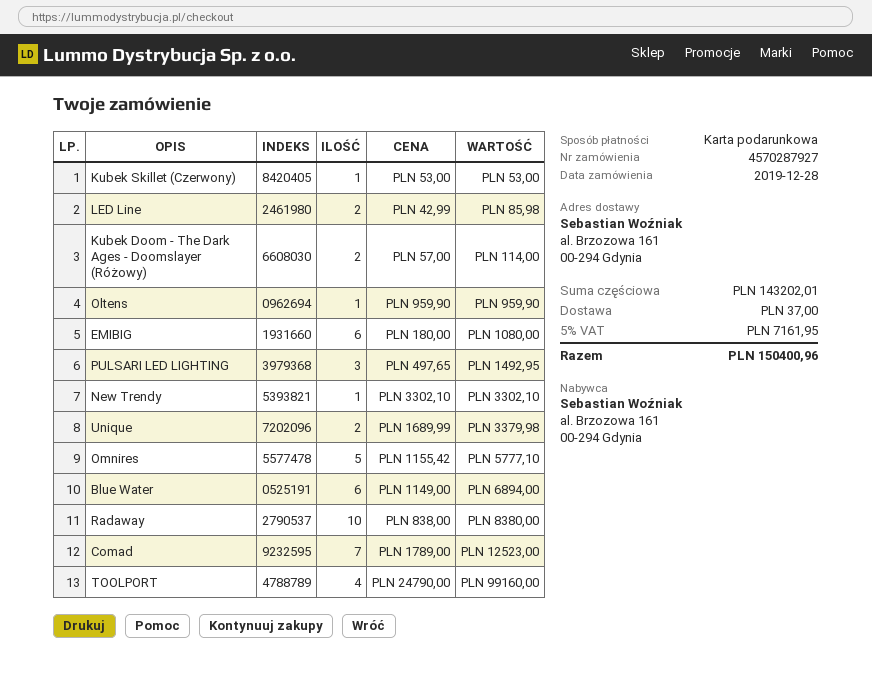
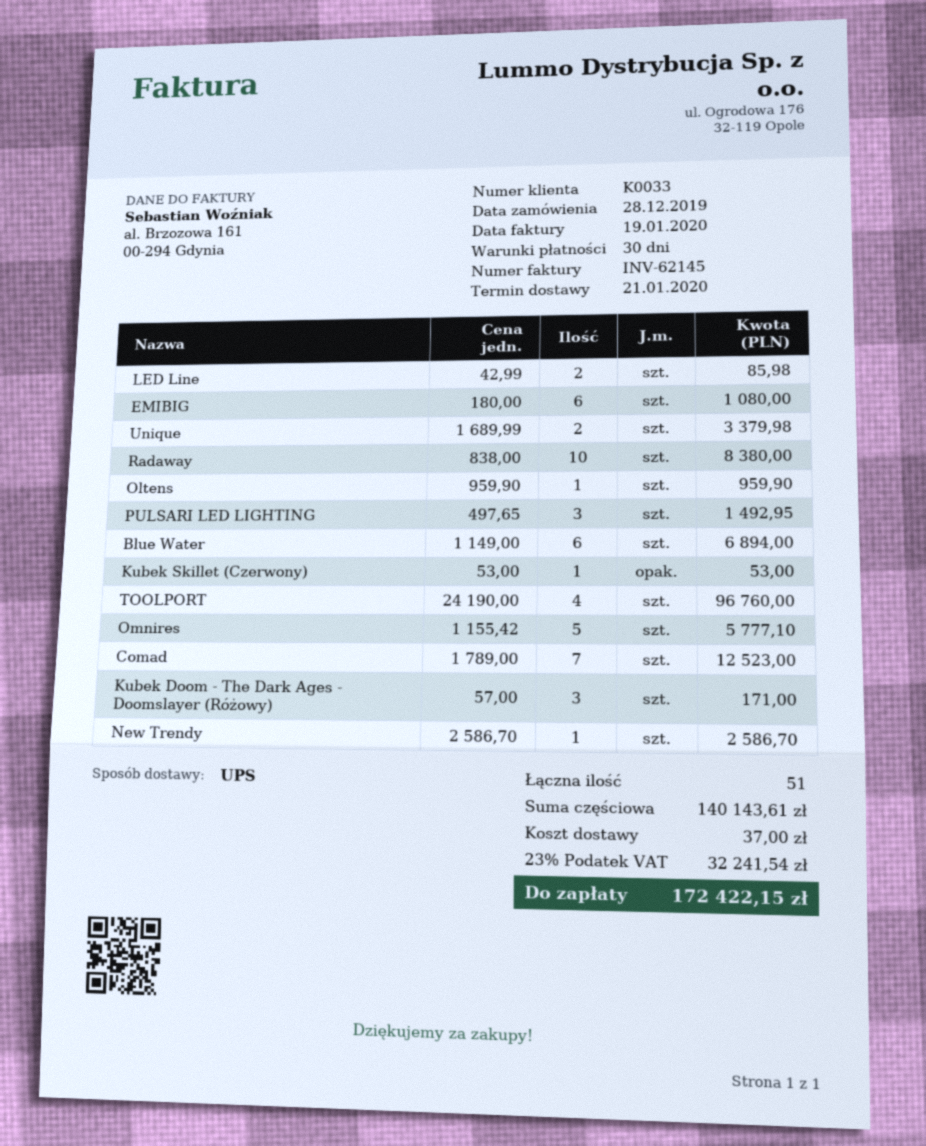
Kubek Doom - The Dark Ages - Doomslayer (Różowy): 2 x 57.00 = 114.00 -> 3 x 57.00 = 171.00
New Trendy: 1 x 3302.10 = 3302.10 -> 1 x 2586.70 = 2586.70
TOOLPORT: 4 x 24790.00 = 99160.00 -> 4 x 24190.00 = 96760.00
subtotal: 143202.01 -> 140143.61
tax: 5% = 7161.95 -> 23% = 32241.54
total: 150400.96 -> 172422.15

